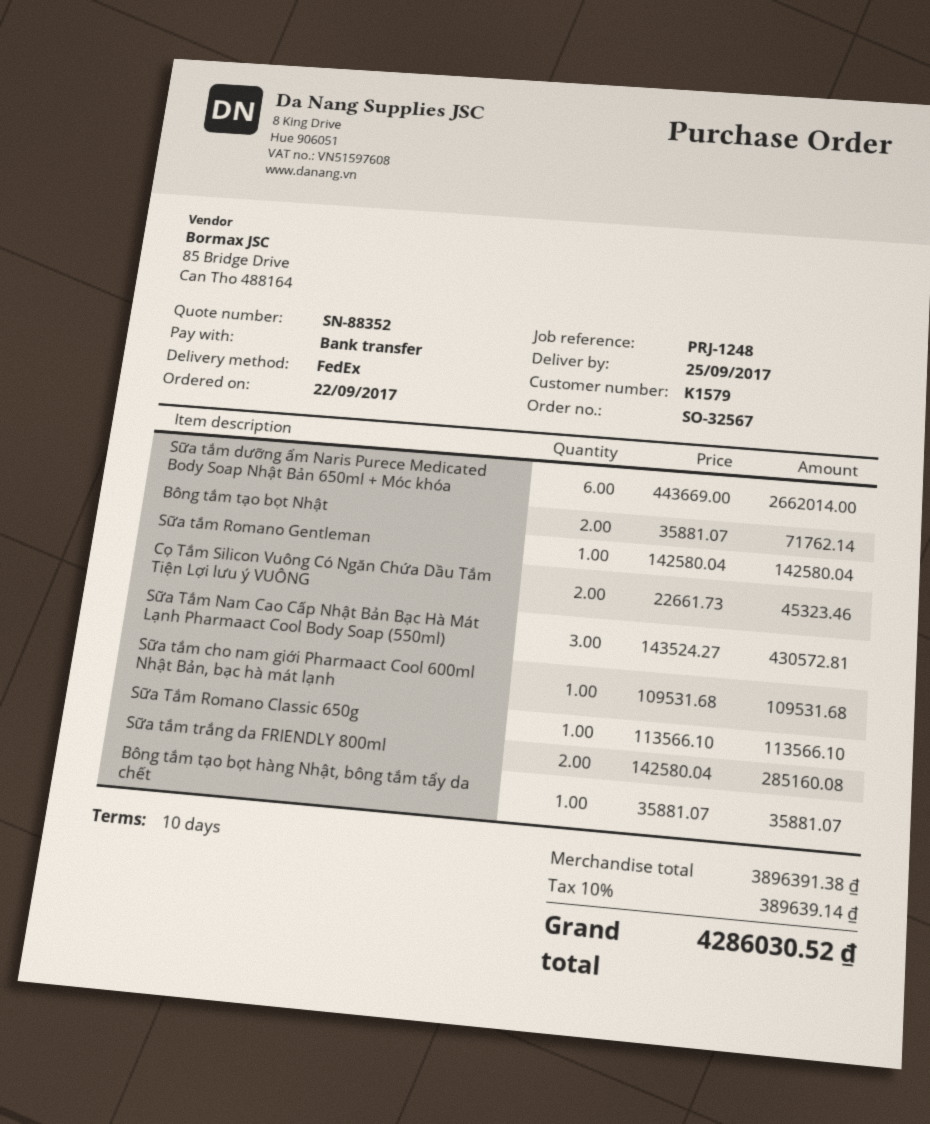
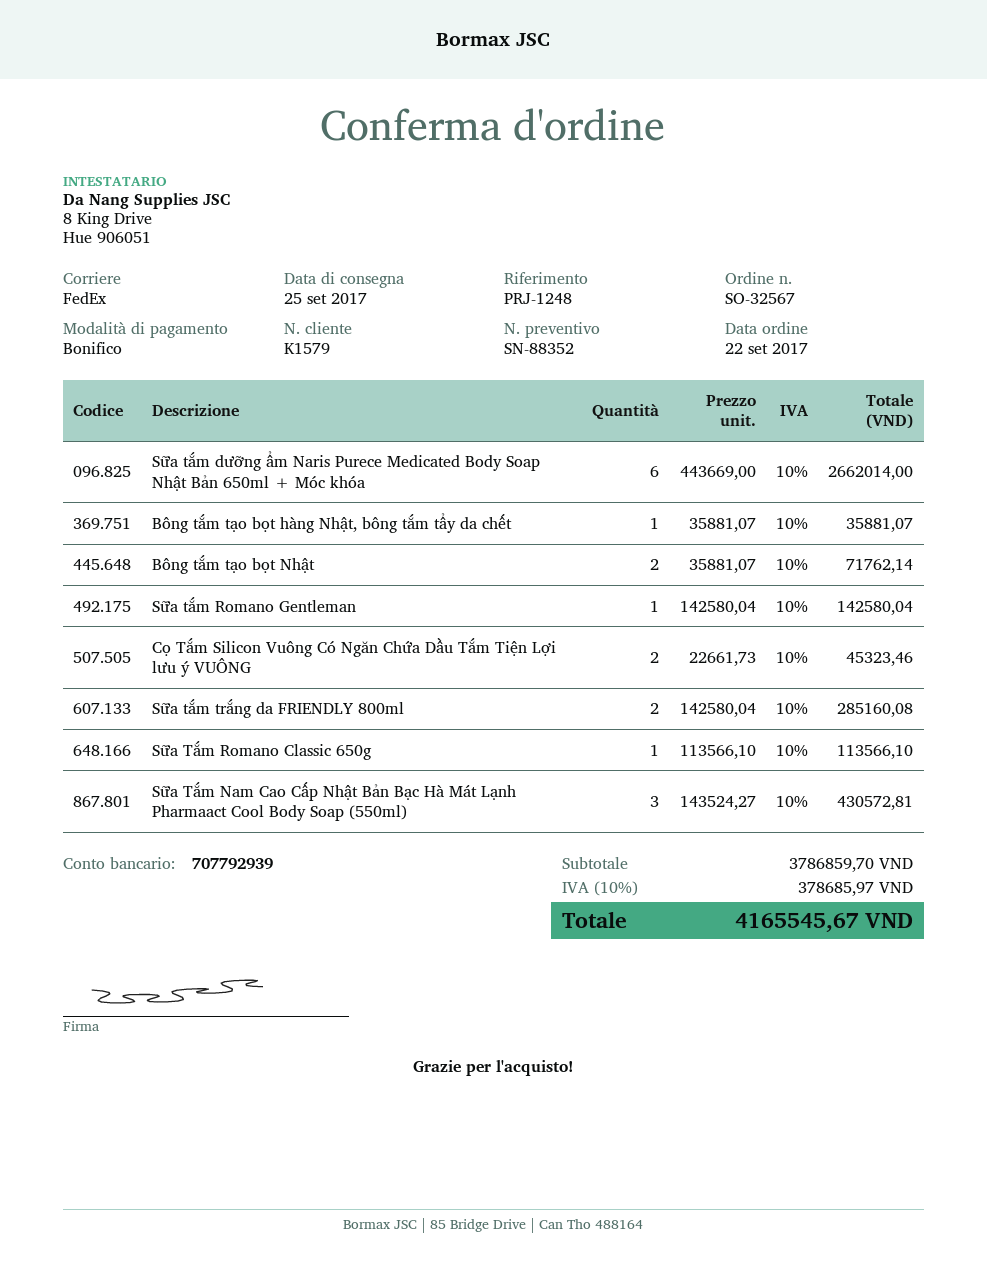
Sữa tắm cho nam giới Pharmaact Cool 600ml Nhật Bản, bạc hà mát lạnh: 1 x 109531.68 = 109531.68 -> none
subtotal: 3896391.38 -> 3786859.70
tax: 10% = 389639.14 -> 10% = 378685.97
total: 4286030.52 -> 4165545.67

